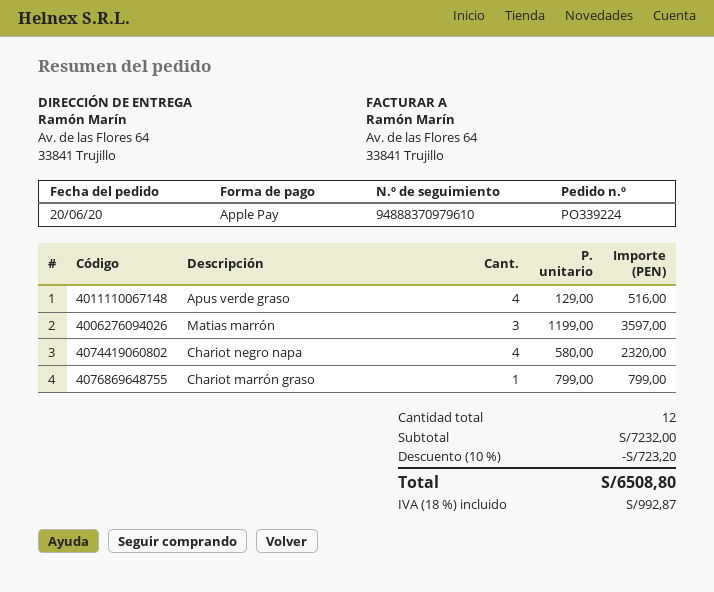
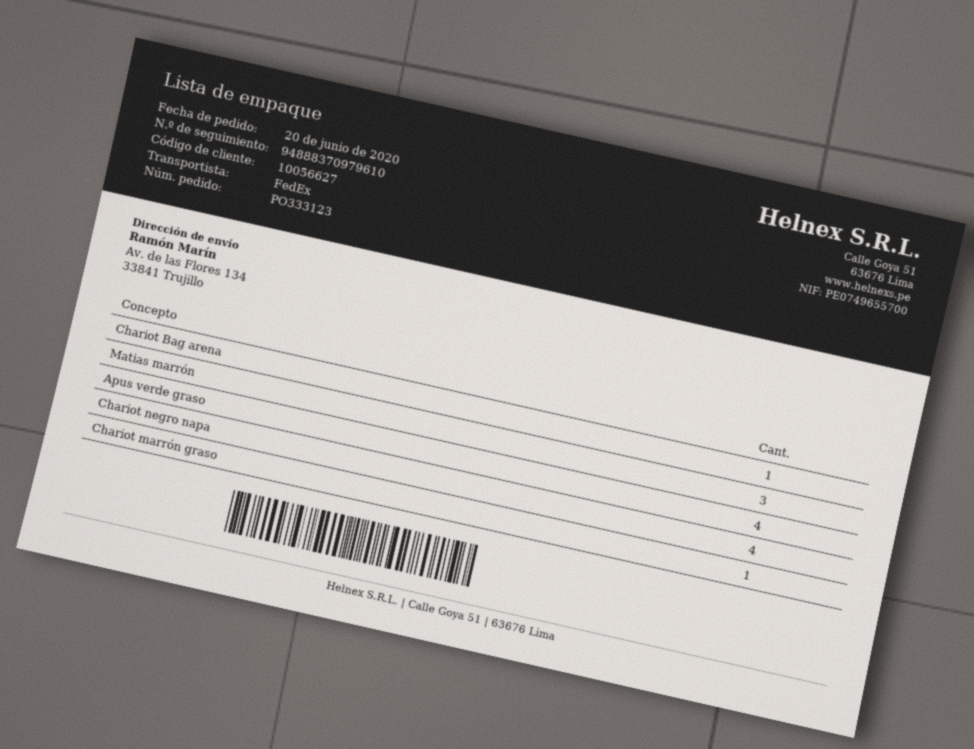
order number: PO339224 -> PO333123
ship to: Av. de las Flores 64, 33841 Trujillo -> Av. de las Flores 134, 33841 Trujillo
Chariot Bag arena: none -> 1

